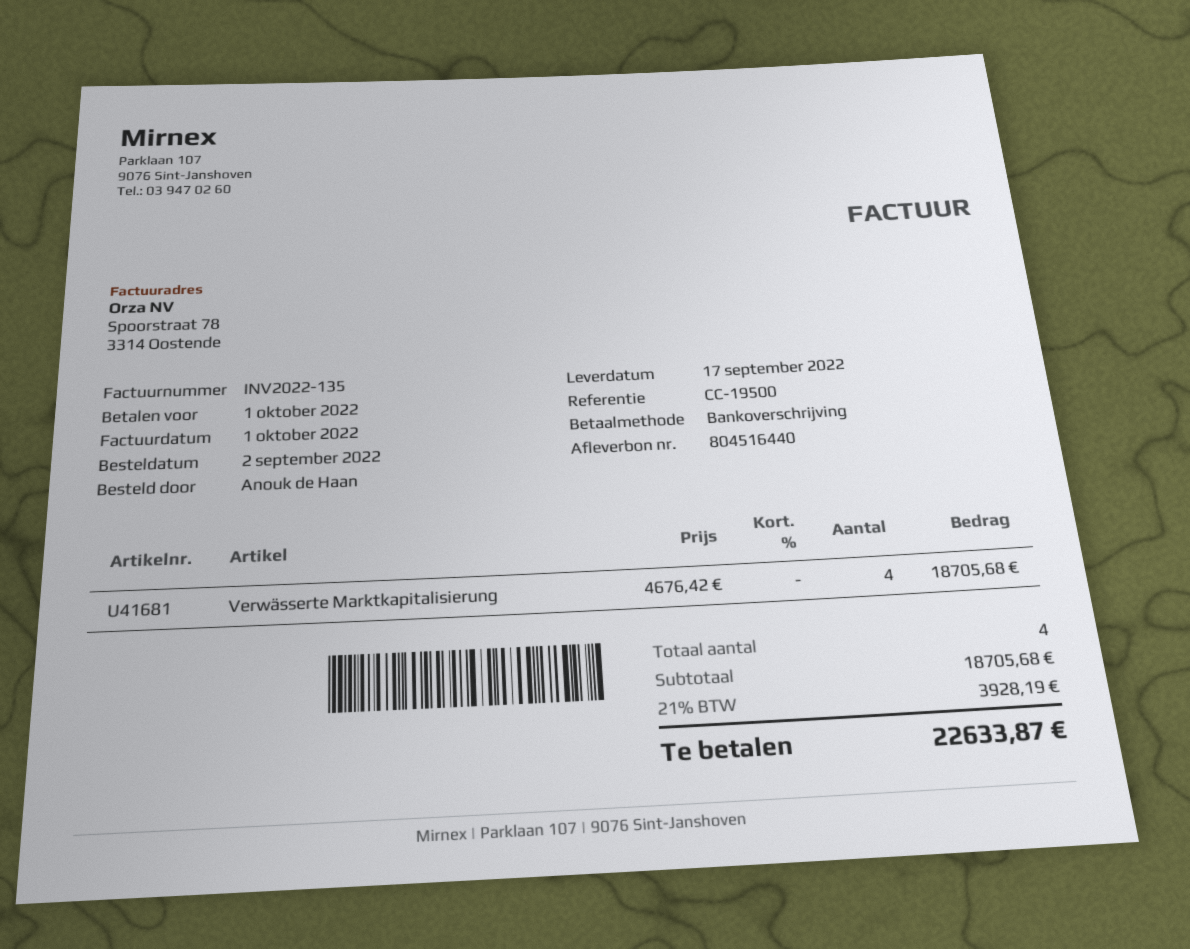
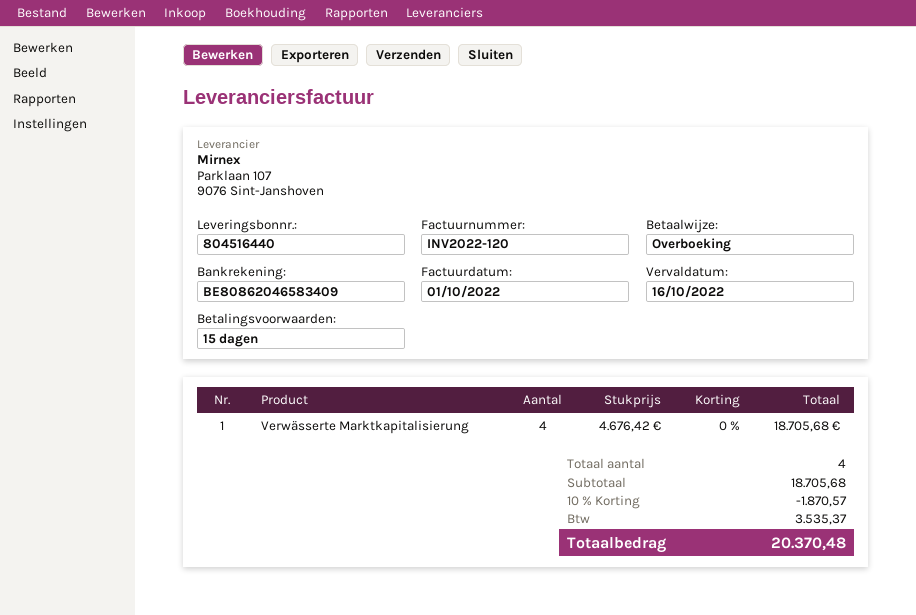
invoice number: INV2022-135 -> INV2022-120
due date: 2022-10-01 -> 2022-10-16
discount: none -> 10% = 1870.57
tax: 3928.19 -> 3535.37
total: 22633.87 -> 20370.48

